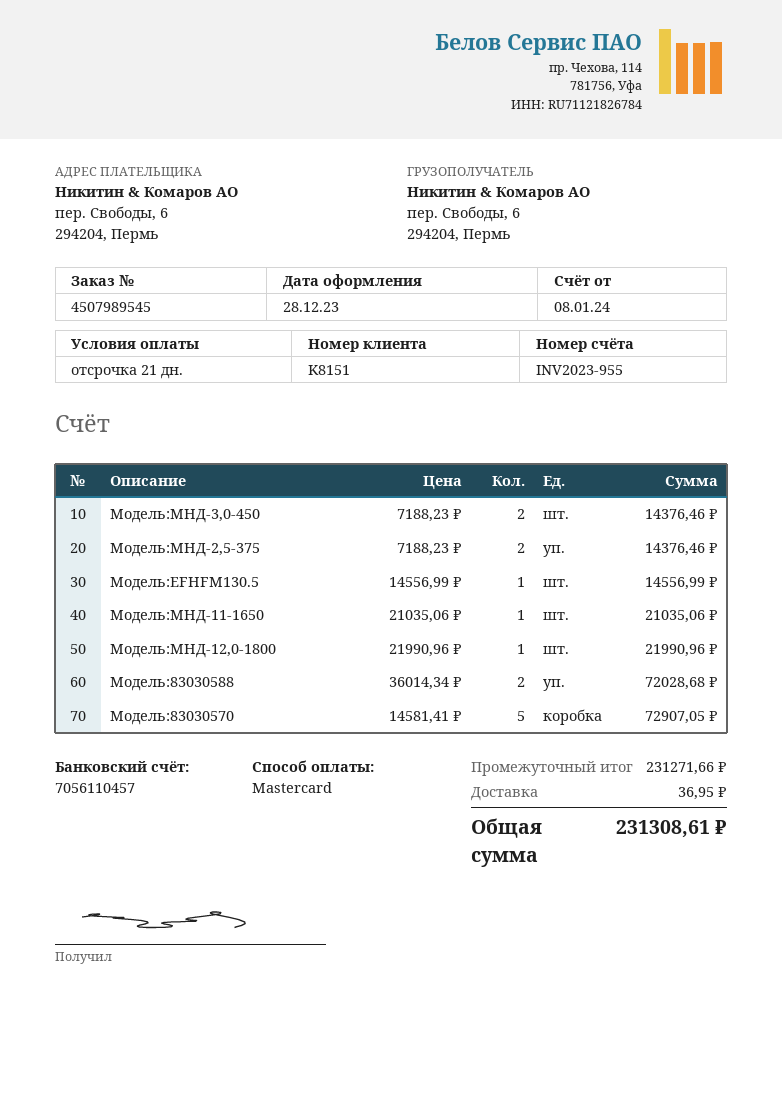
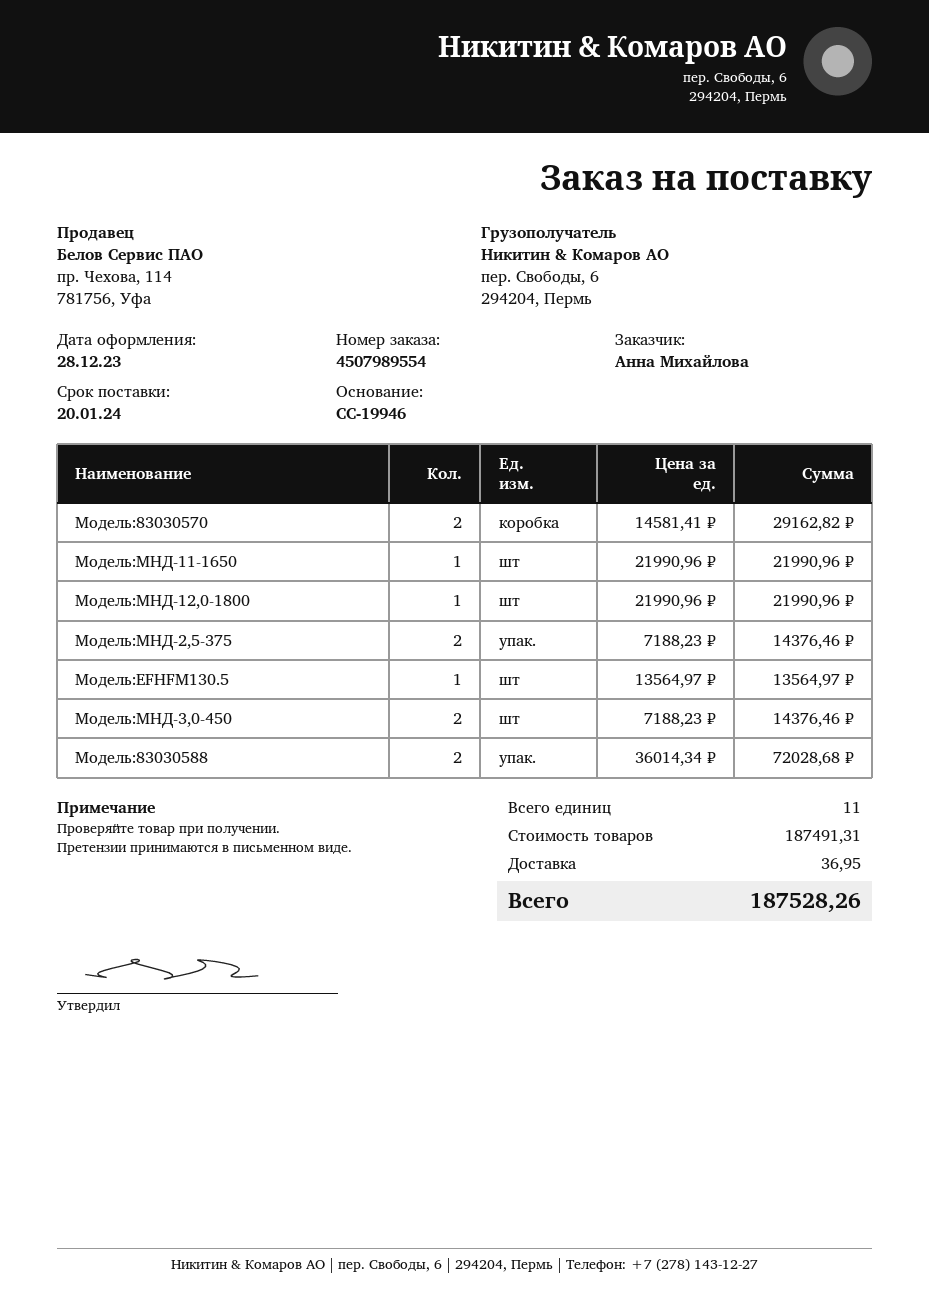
order number: 4507989545 -> 4507989554
Модель:EFHFM130.5: 1 x 14556.99 = 14556.99 -> 1 x 13564.97 = 13564.97
Модель:МНД-11-1650: 1 x 21035.06 = 21035.06 -> 1 x 21990.96 = 21990.96
Модель:83030570: 5 x 14581.41 = 72907.05 -> 2 x 14581.41 = 29162.82
subtotal: 231271.66 -> 187491.31
total: 231308.61 -> 187528.26

